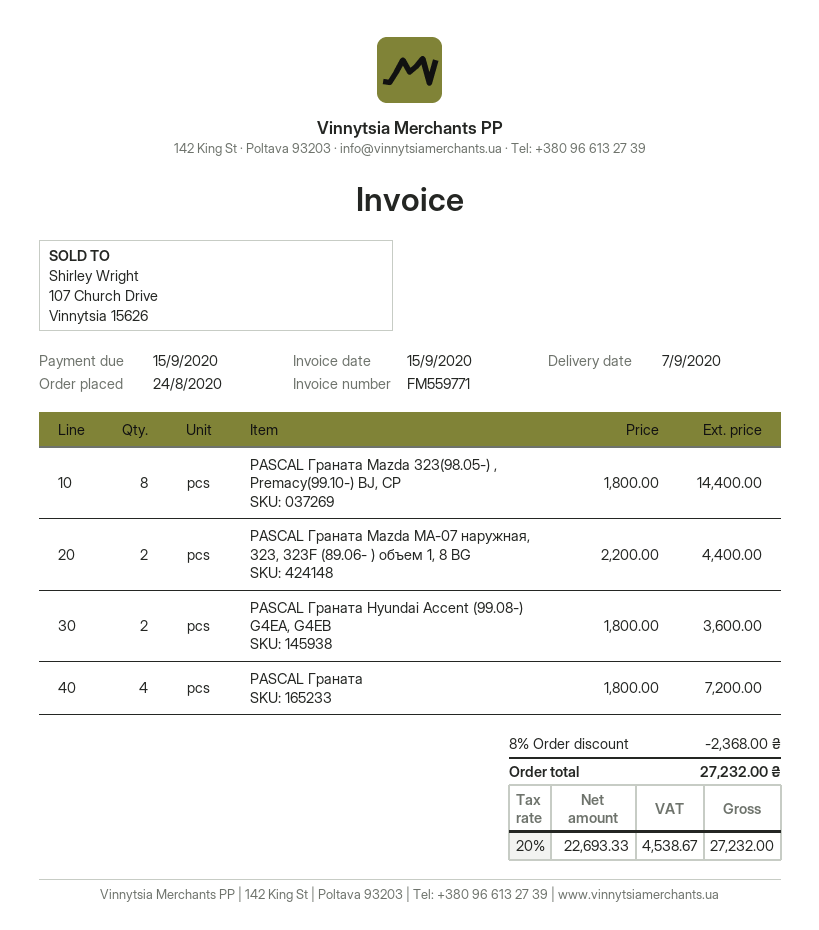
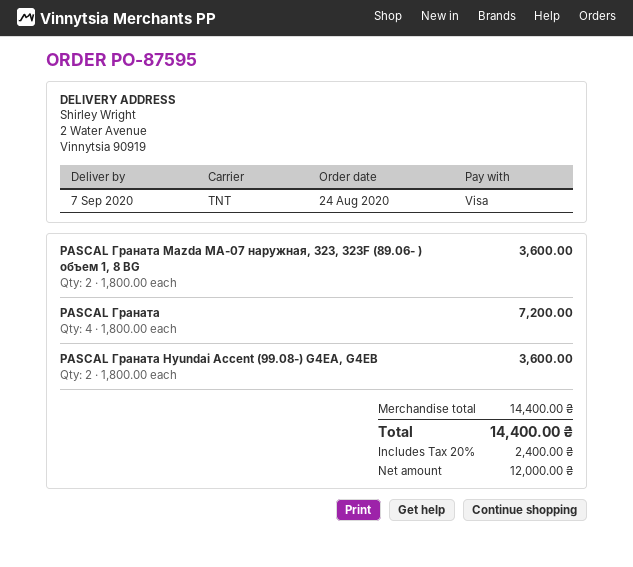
PASCAL Граната Mazda 323(98.05-) , Premacy(99.10-) BJ, CP: 8 x 1800.00 = 14400.00 -> none
PASCAL Граната Mazda MA-07 наружная, 323, 323F (89.06- ) объем 1, 8 BG: 2 x 2200.00 = 4400.00 -> 2 x 1800.00 = 3600.00
discount: 8% = 2368.00 -> none
net: 22693.33 -> 12000.00
tax: 20% = 4538.67 -> 20% = 2400.00
total: 27232.00 -> 14400.00

